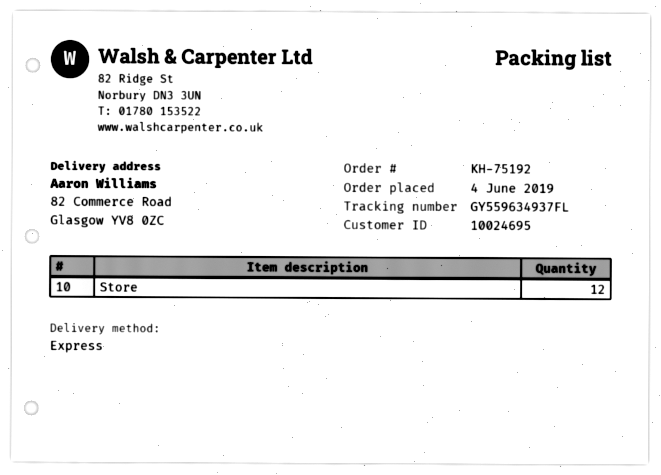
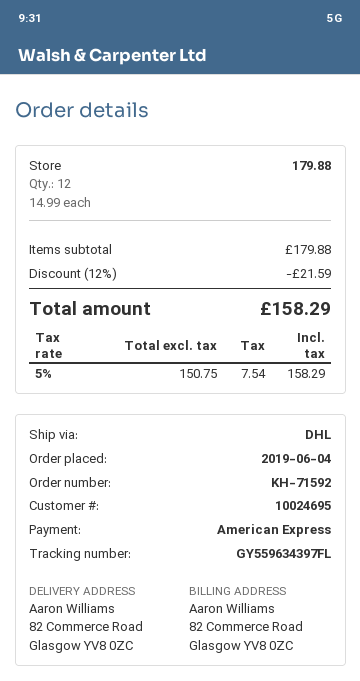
order number: KH-75192 -> KH-71592
shipping method: express -> DHL
tracking number: GY559634937FL -> GY559634397FL

